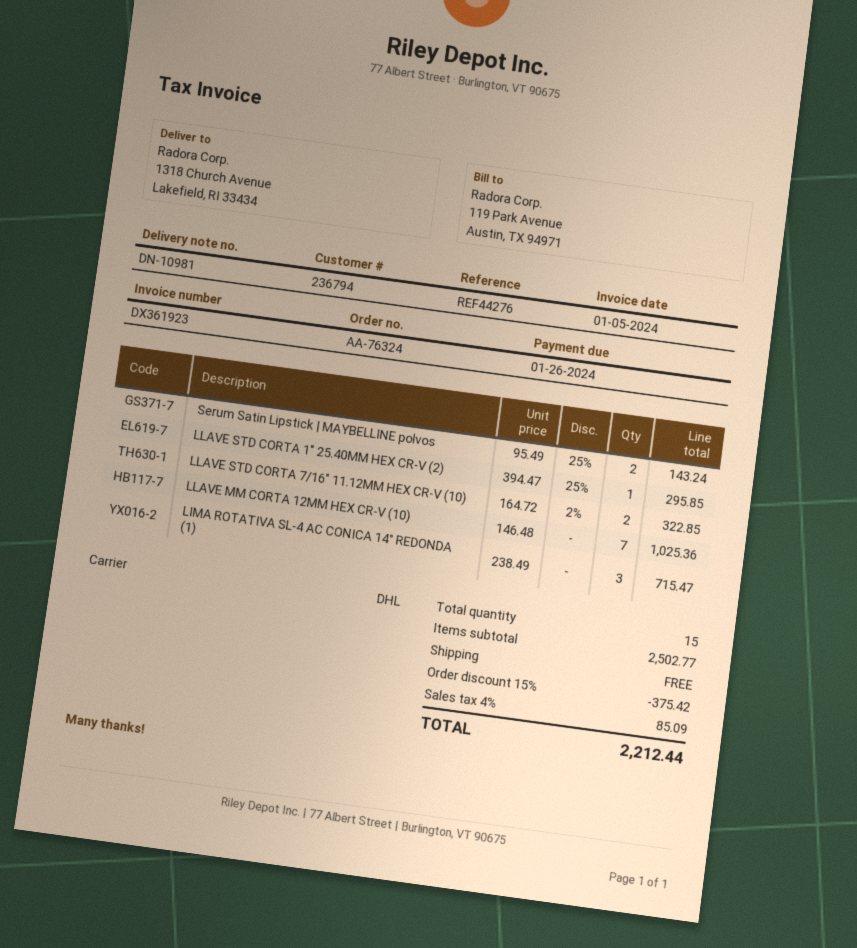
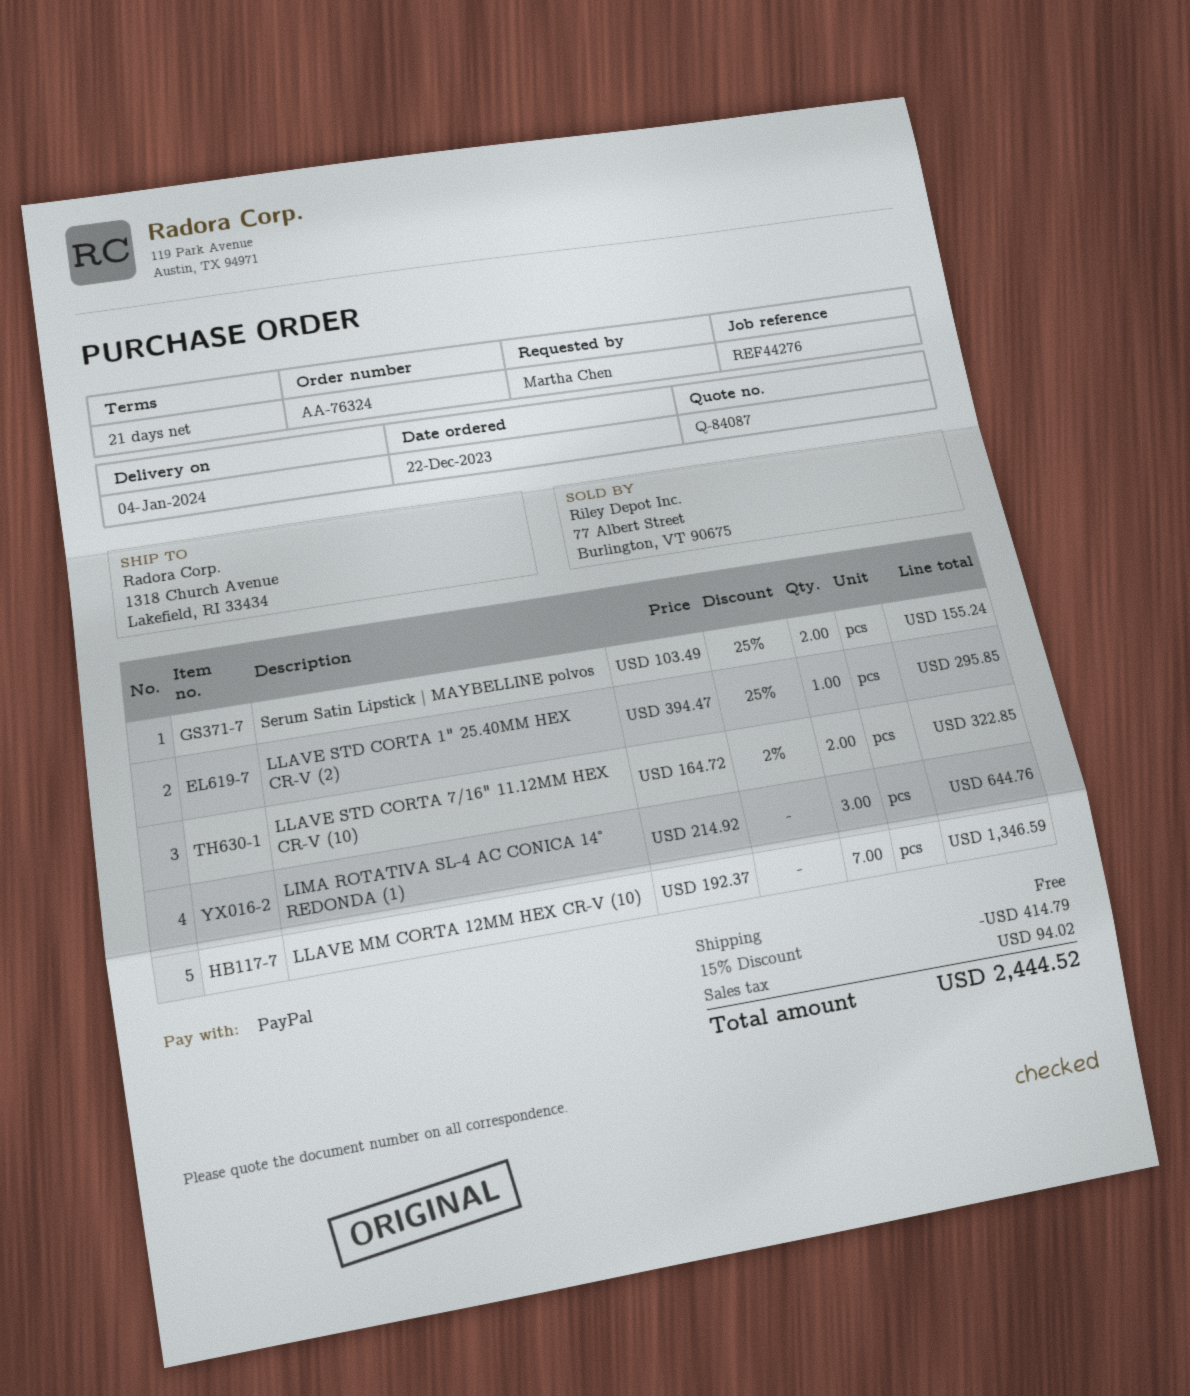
Serum Satin Lipstick | MAYBELLINE polvos: 2 x 95.49 - 25% = 143.24 -> 2 x 103.49 - 25% = 155.24
LLAVE MM CORTA 12MM HEX CR-V (10): 7 x 146.48 = 1025.36 -> 7 x 192.37 = 1346.59
LIMA ROTATIVA SL-4 AC CONICA 14° REDONDA (1): 3 x 238.49 = 715.47 -> 3 x 214.92 = 644.76
discount: 15% = 375.42 -> 15% = 414.79
tax: 85.09 -> 94.02
total: 2212.44 -> 2444.52

